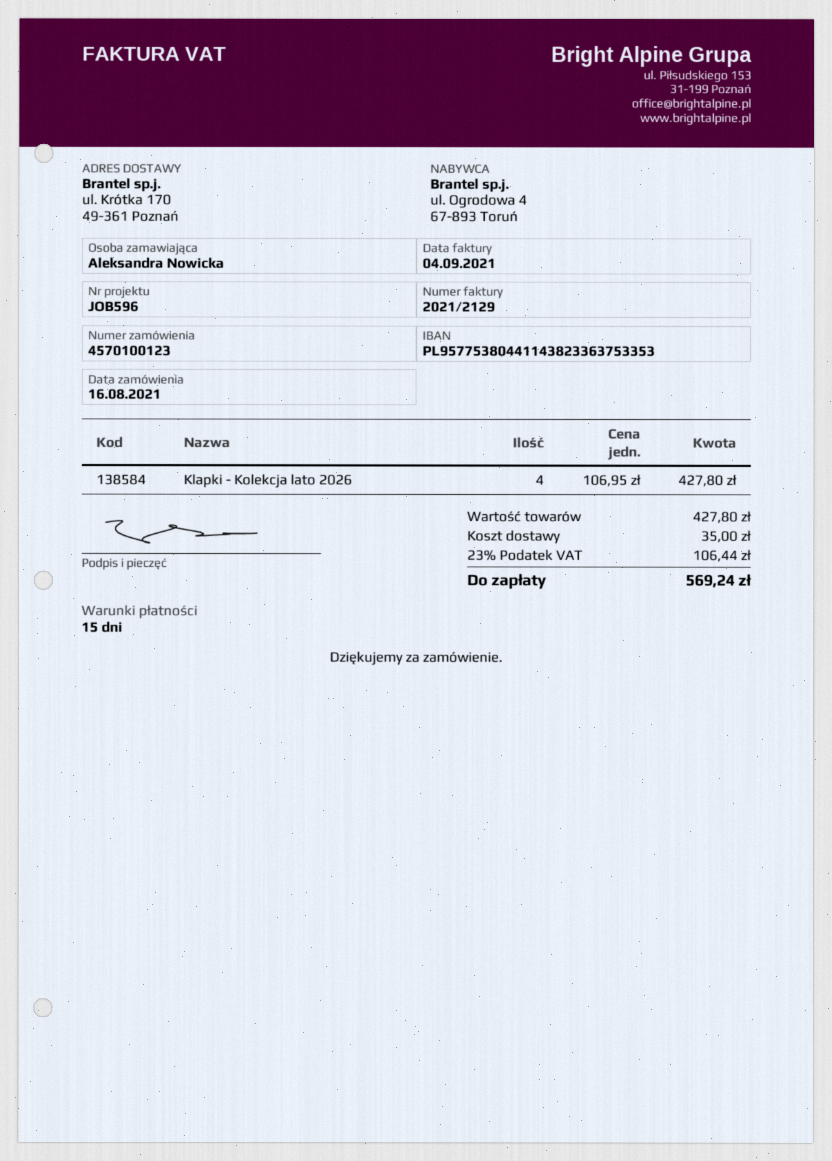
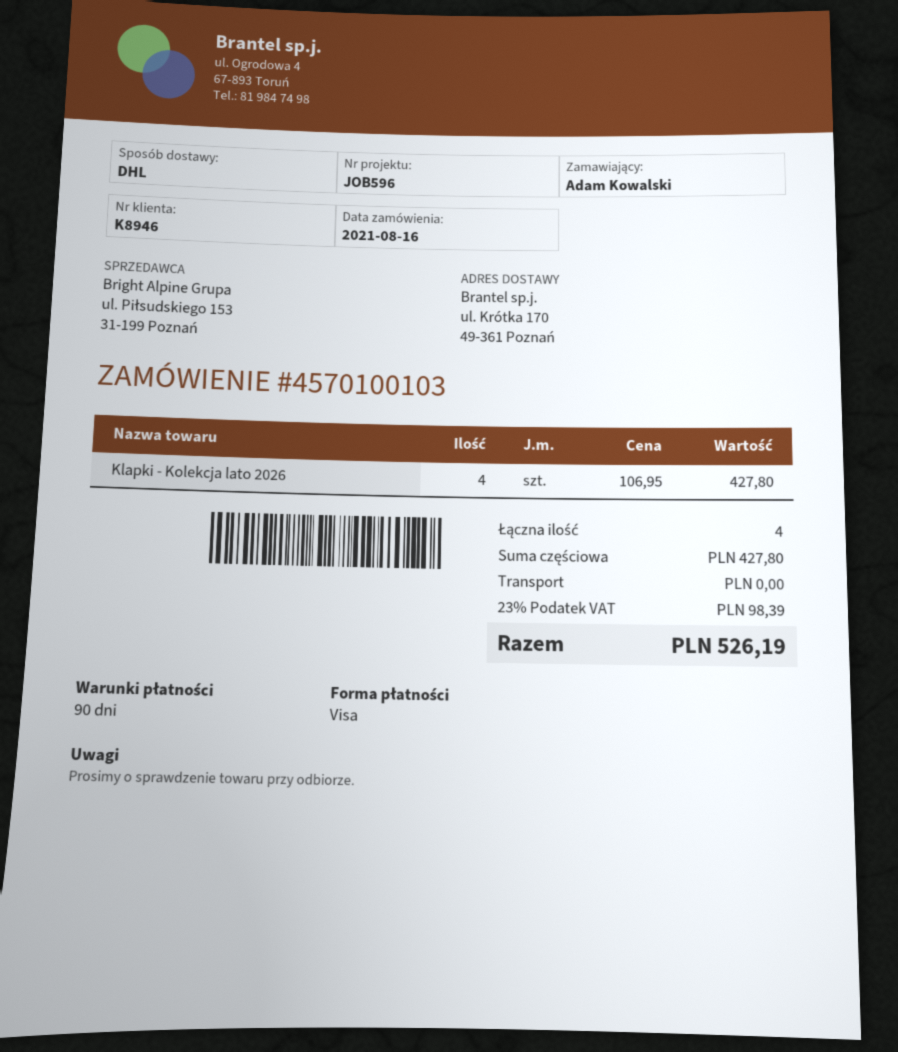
order number: 4570100123 -> 4570100103
payment terms: 15 days -> 90 days
ordered by: Aleksandra Nowicka -> Adam Kowalski
shipping: 35.00 -> 0.00
tax: 23% = 106.44 -> 23% = 98.39
total: 569.24 -> 526.19

